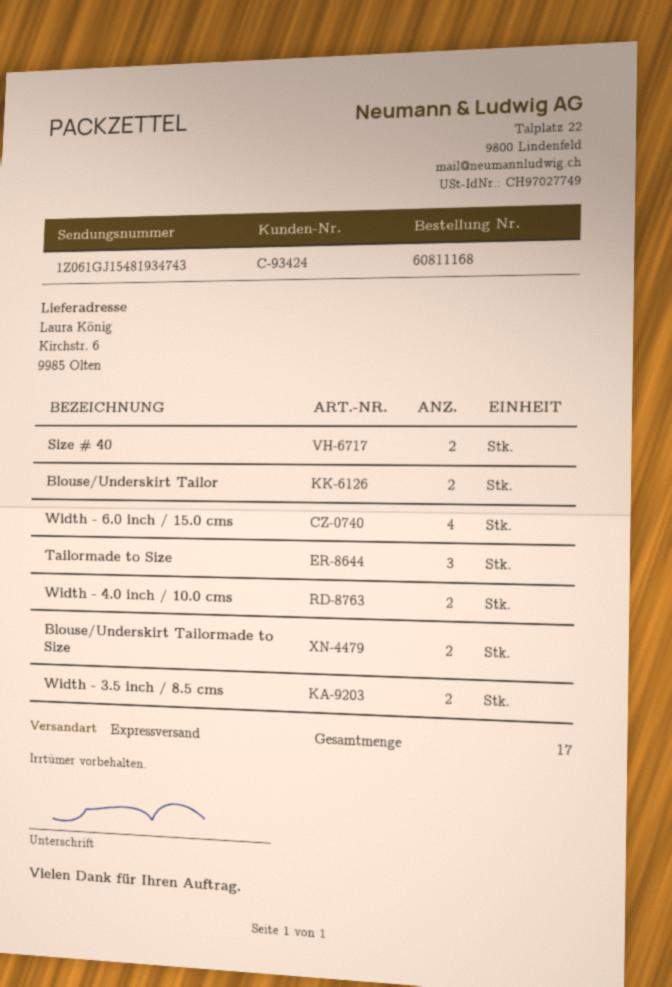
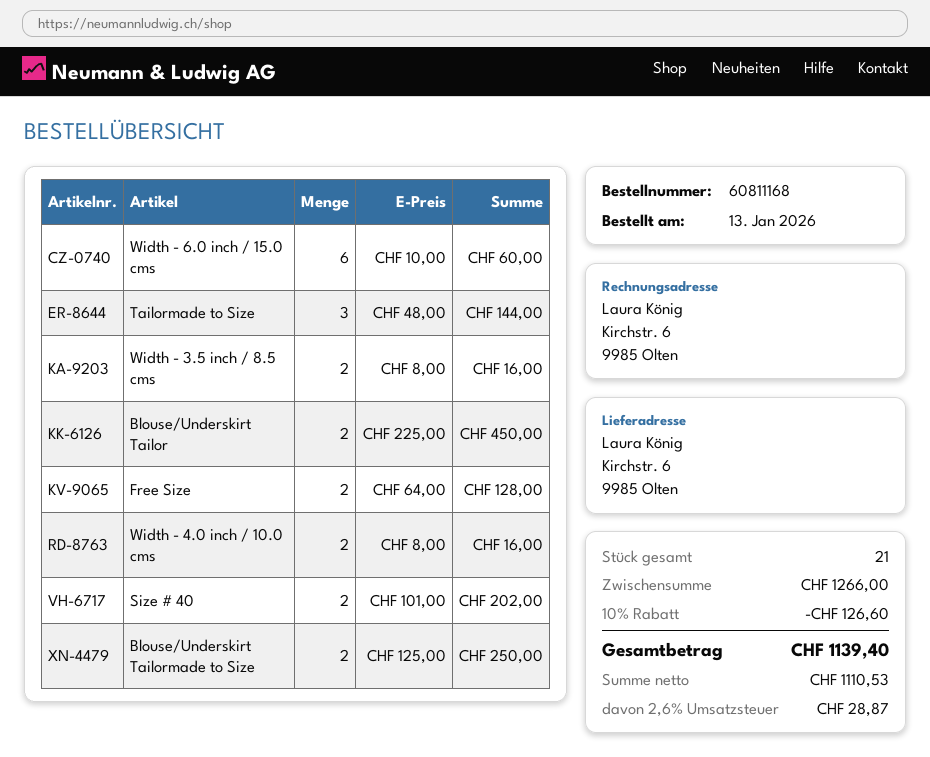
Width - 6.0 inch / 15.0 cms: 4 -> 6
Free Size: none -> 2
total quantity: 17 -> 21

